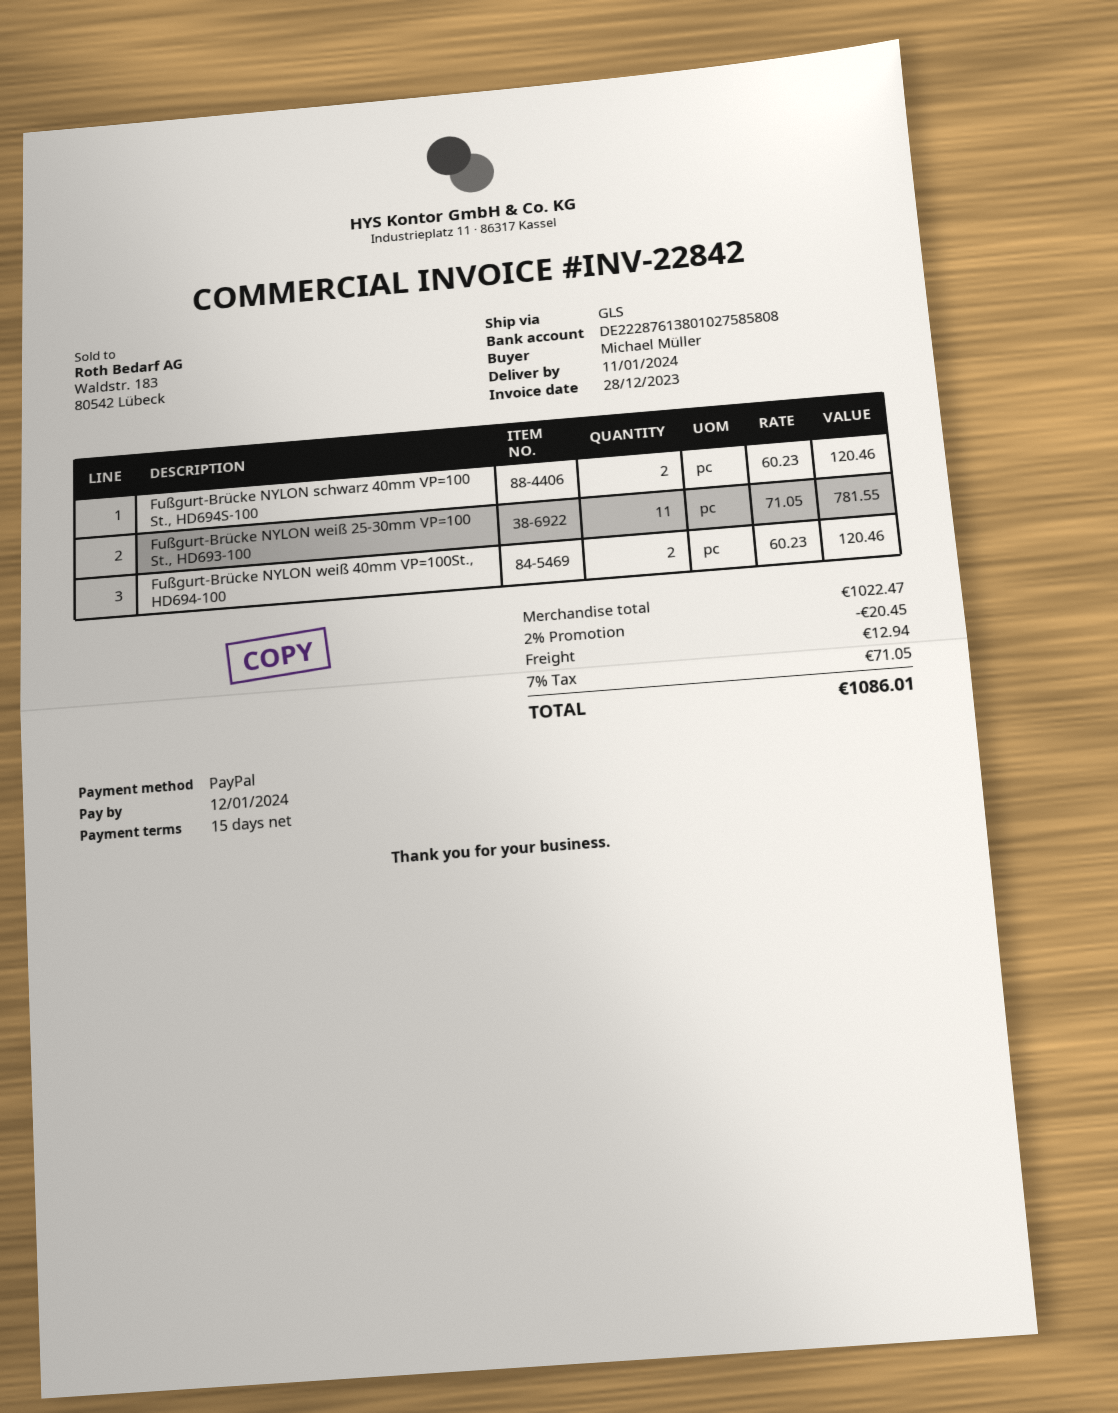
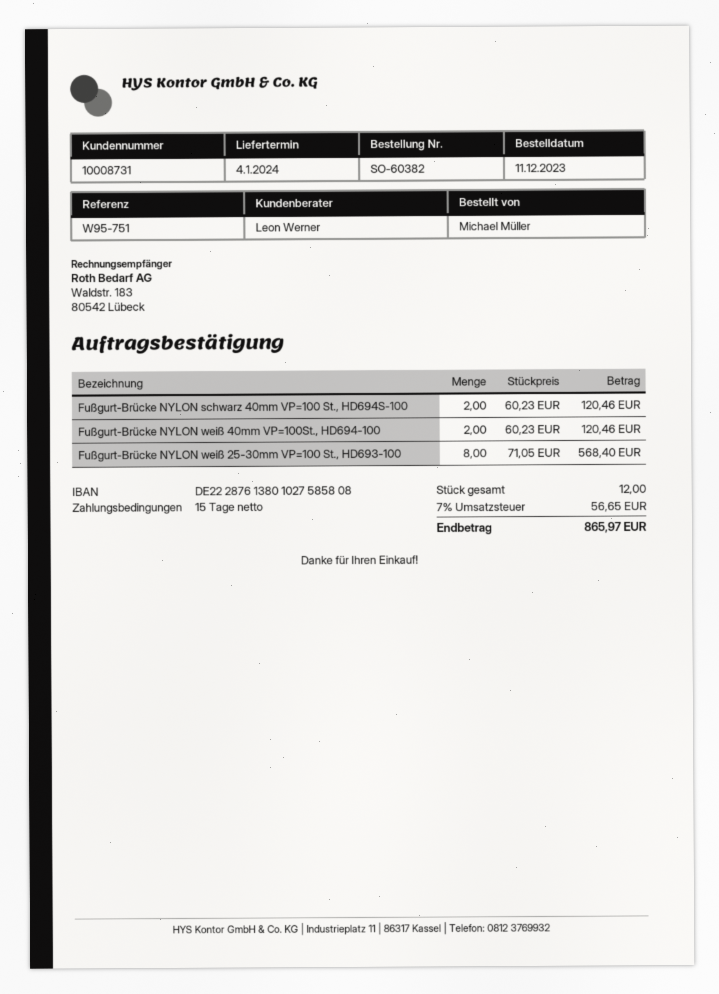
delivery date: 2024-01-11 -> 2024-01-04
Fußgurt-Brücke NYLON weiß 25-30mm VP=100 St., HD693-100: 11 x 71.05 = 781.55 -> 8 x 71.05 = 568.40
discount: 2% = 20.45 -> none
shipping: 12.94 -> none
tax: 7% = 71.05 -> 7% = 56.65
total: 1086.01 -> 865.97

